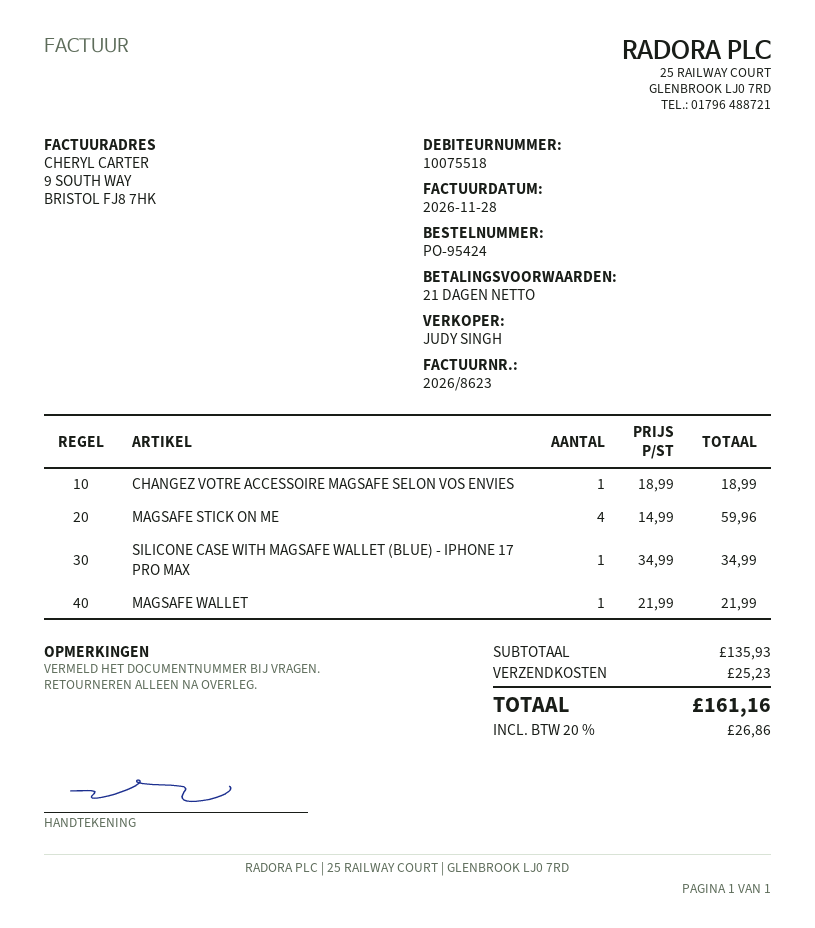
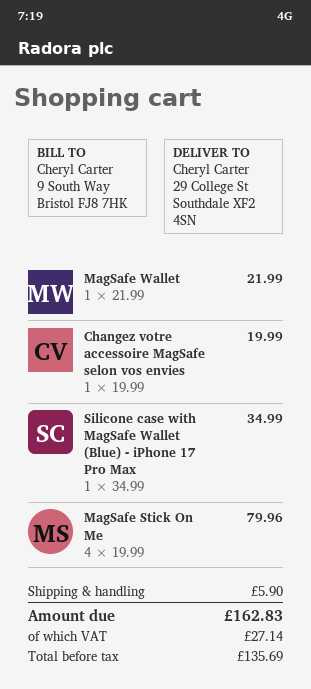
CHANGEZ VOTRE ACCESSOIRE MAGSAFE SELON VOS ENVIES: 1 x 18.99 = 18.99 -> 1 x 19.99 = 19.99
MAGSAFE STICK ON ME: 4 x 14.99 = 59.96 -> 4 x 19.99 = 79.96
shipping: 25.23 -> 5.90
tax: 26.86 -> 27.14
total: 161.16 -> 162.83

